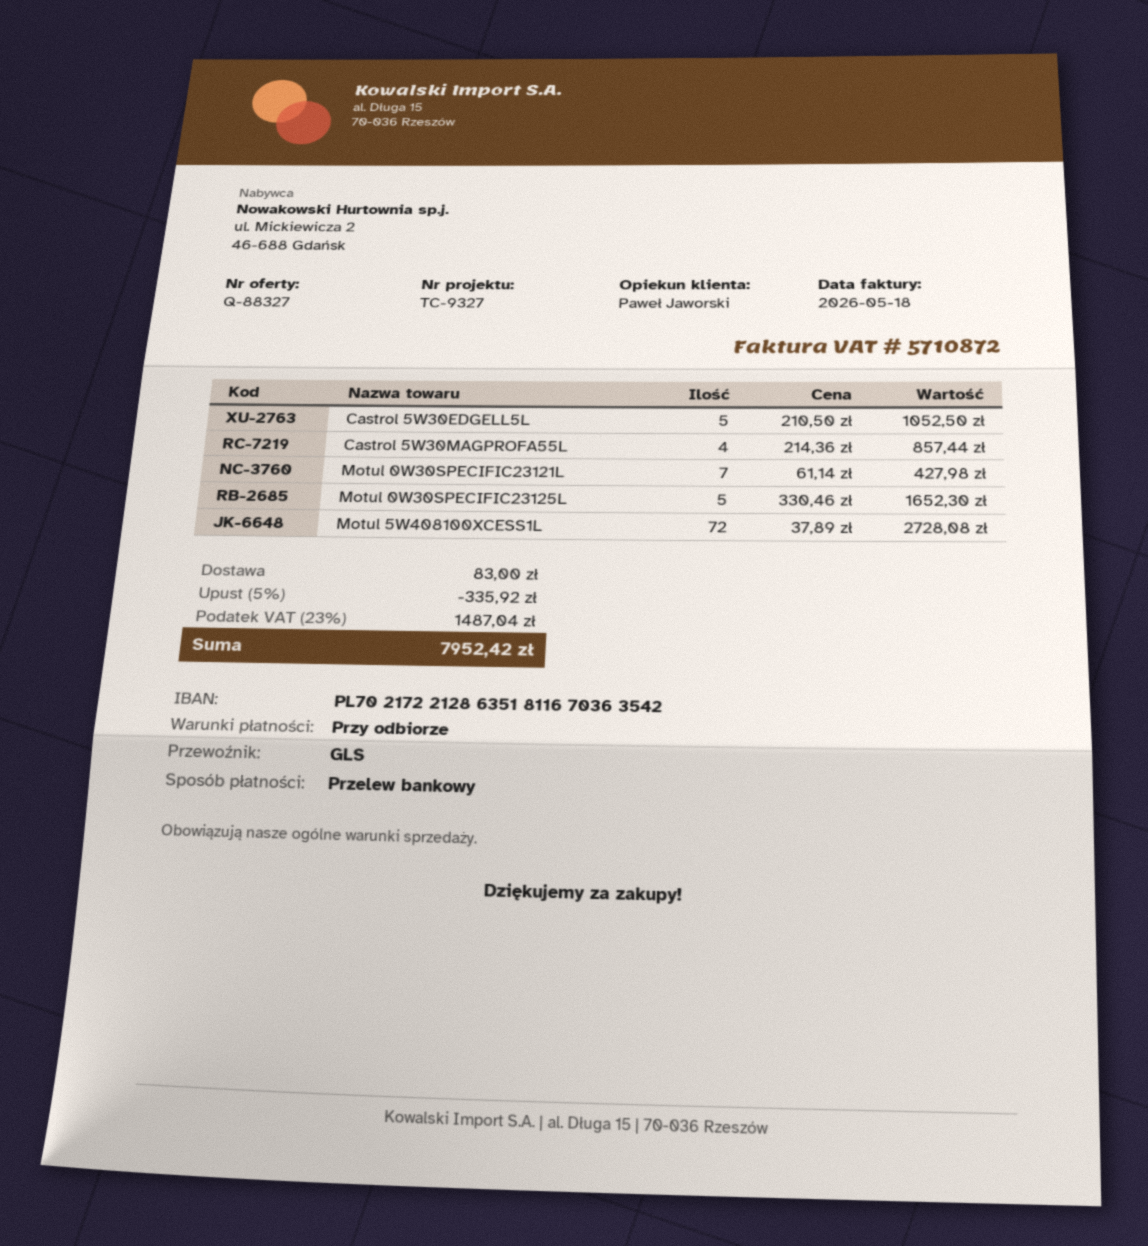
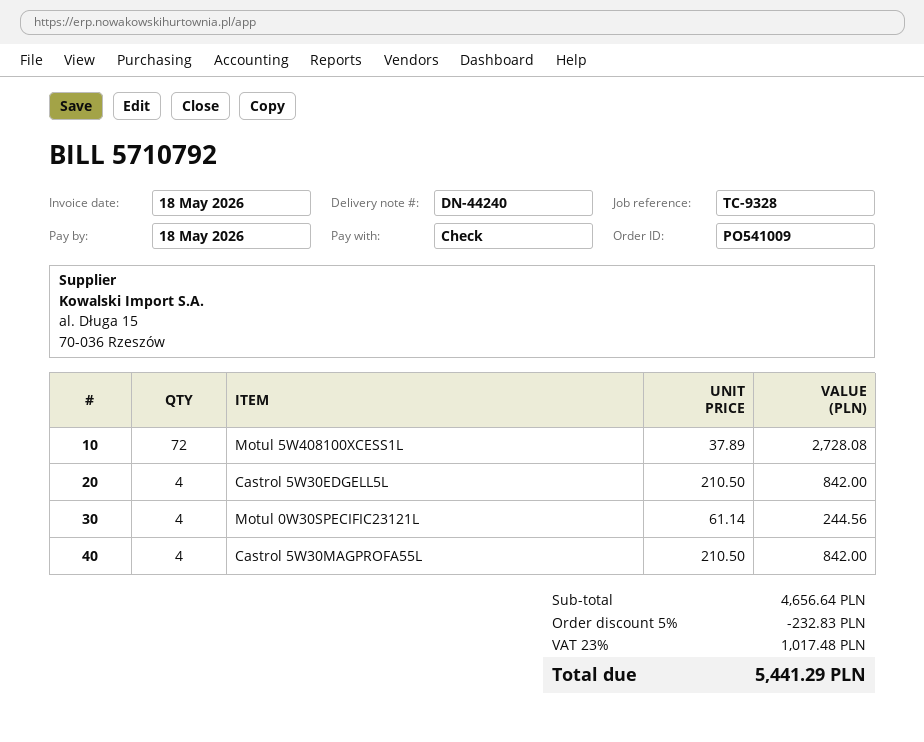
invoice number: 5710872 -> 5710792
reference: TC-9327 -> TC-9328
payment method: bank transfer -> cheque
Castrol 5W30EDGELL5L: 5 x 210.50 = 1052.50 -> 4 x 210.50 = 842.00
Castrol 5W30MAGPROFA55L: 4 x 214.36 = 857.44 -> 4 x 210.50 = 842.00
Motul 0W30SPECIFIC23121L: 7 x 61.14 = 427.98 -> 4 x 61.14 = 244.56
Motul 0W30SPECIFIC23125L: 5 x 330.46 = 1652.30 -> none
discount: 5% = 335.92 -> 5% = 232.83
shipping: 83.00 -> none
tax: 23% = 1487.04 -> 23% = 1017.48
total: 7952.42 -> 5441.29

